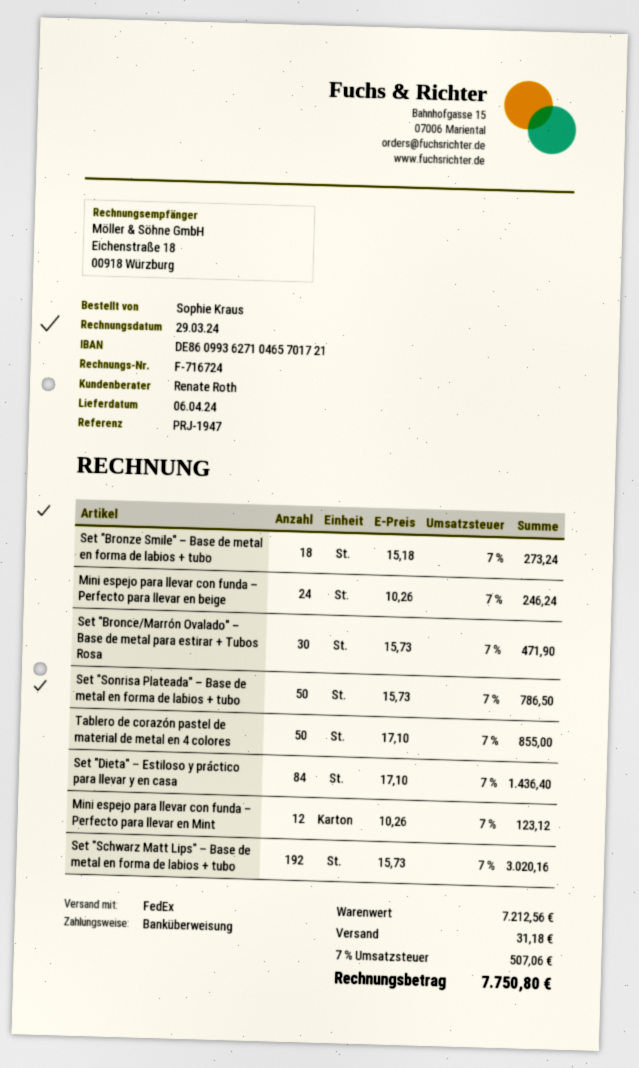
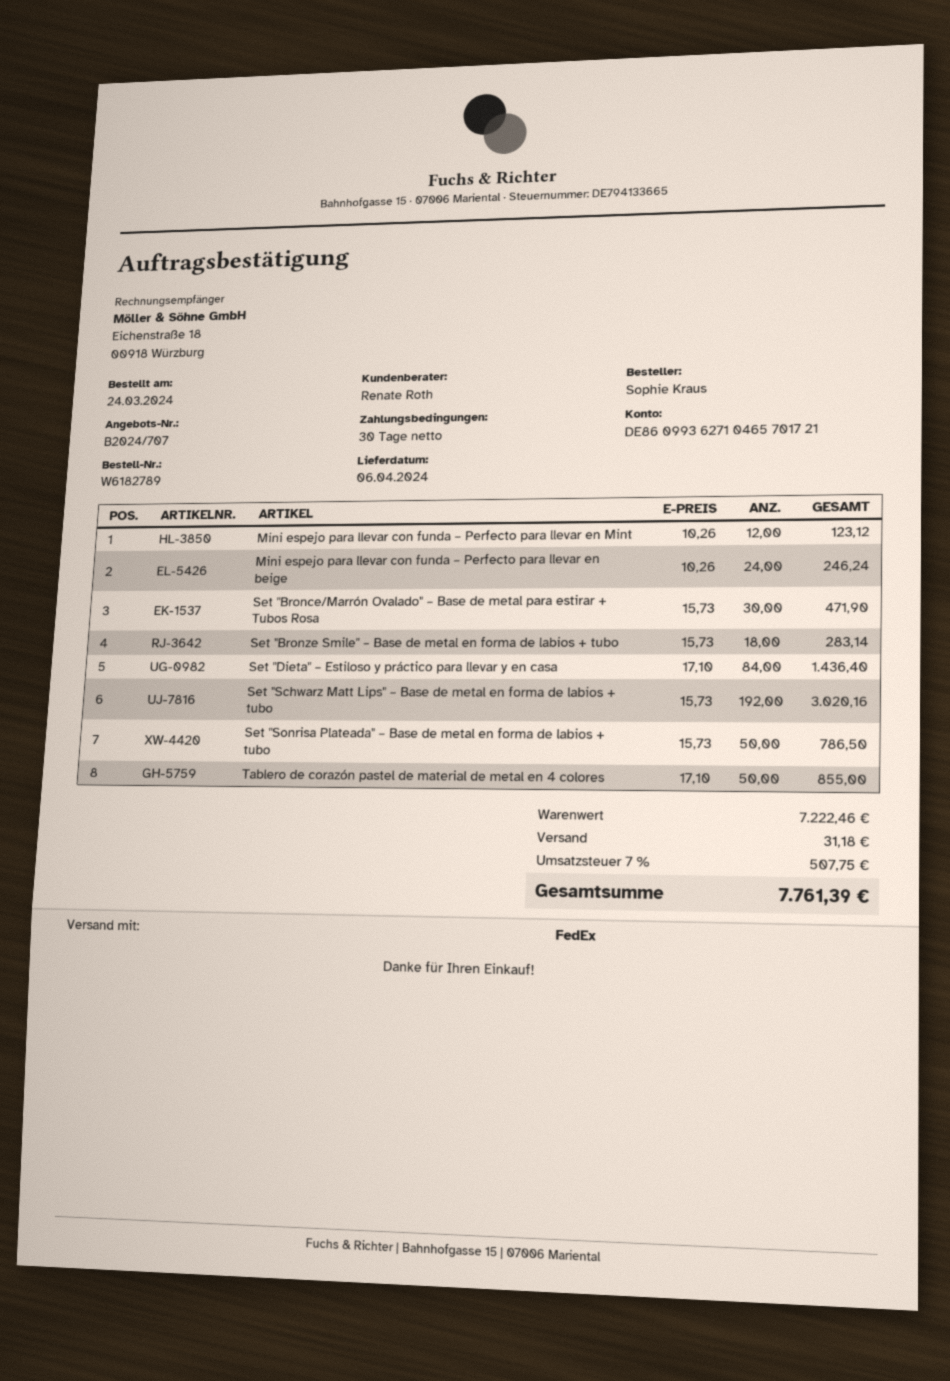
Set "Bronze Smile" – Base de metal en forma de labios + tubo: 18 x 15.18 = 273.24 -> 18 x 15.73 = 283.14
subtotal: 7212.56 -> 7222.46
tax: 7% = 507.06 -> 7% = 507.75
total: 7750.80 -> 7761.39

